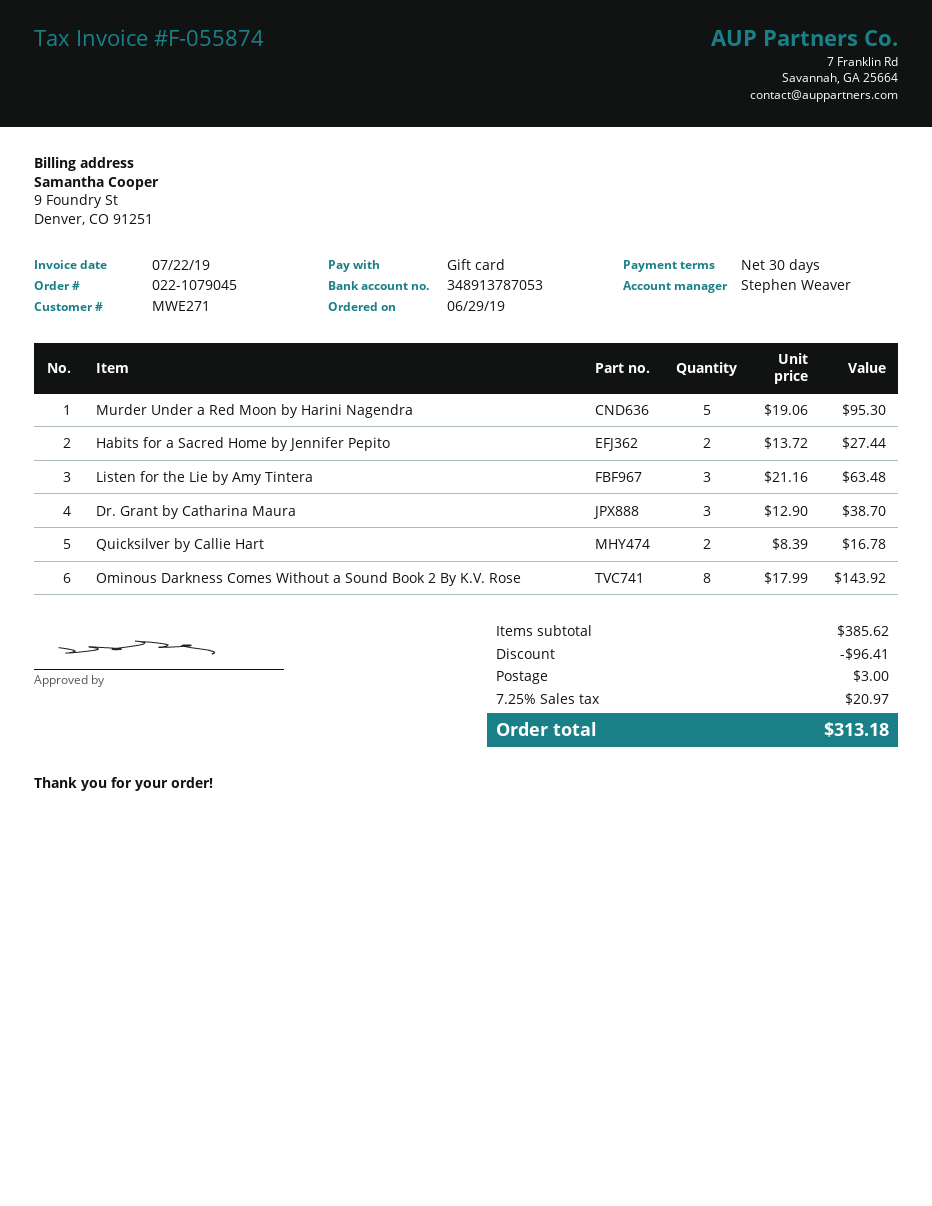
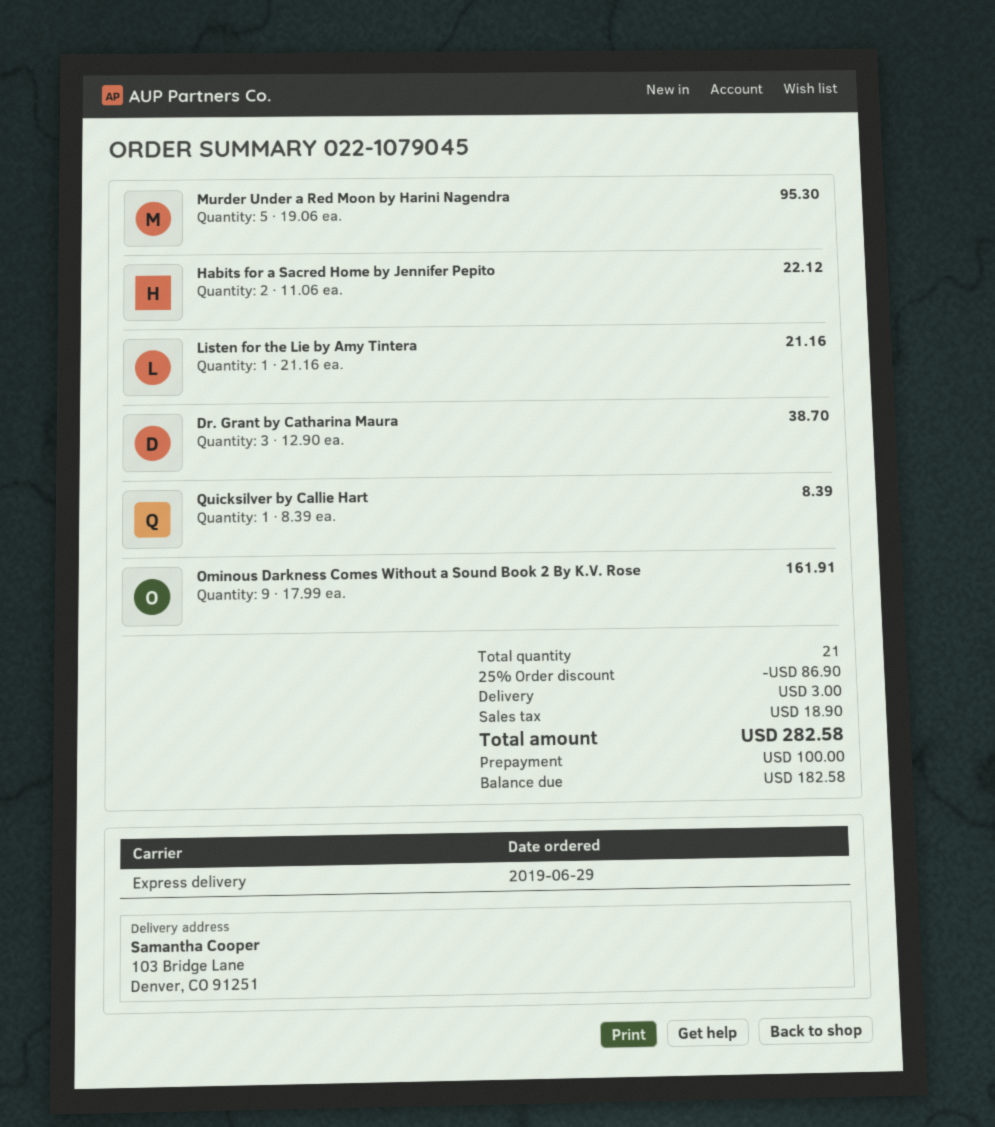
Habits for a Sacred Home by Jennifer Pepito: 2 x 13.72 = 27.44 -> 2 x 11.06 = 22.12
Listen for the Lie by Amy Tintera: 3 x 21.16 = 63.48 -> 1 x 21.16 = 21.16
Quicksilver by Callie Hart: 2 x 8.39 = 16.78 -> 1 x 8.39 = 8.39
Ominous Darkness Comes Without a Sound Book 2 By K.V. Rose: 8 x 17.99 = 143.92 -> 9 x 17.99 = 161.91
discount: 96.41 -> 86.90
tax: 20.97 -> 18.90
total: 313.18 -> 282.58

